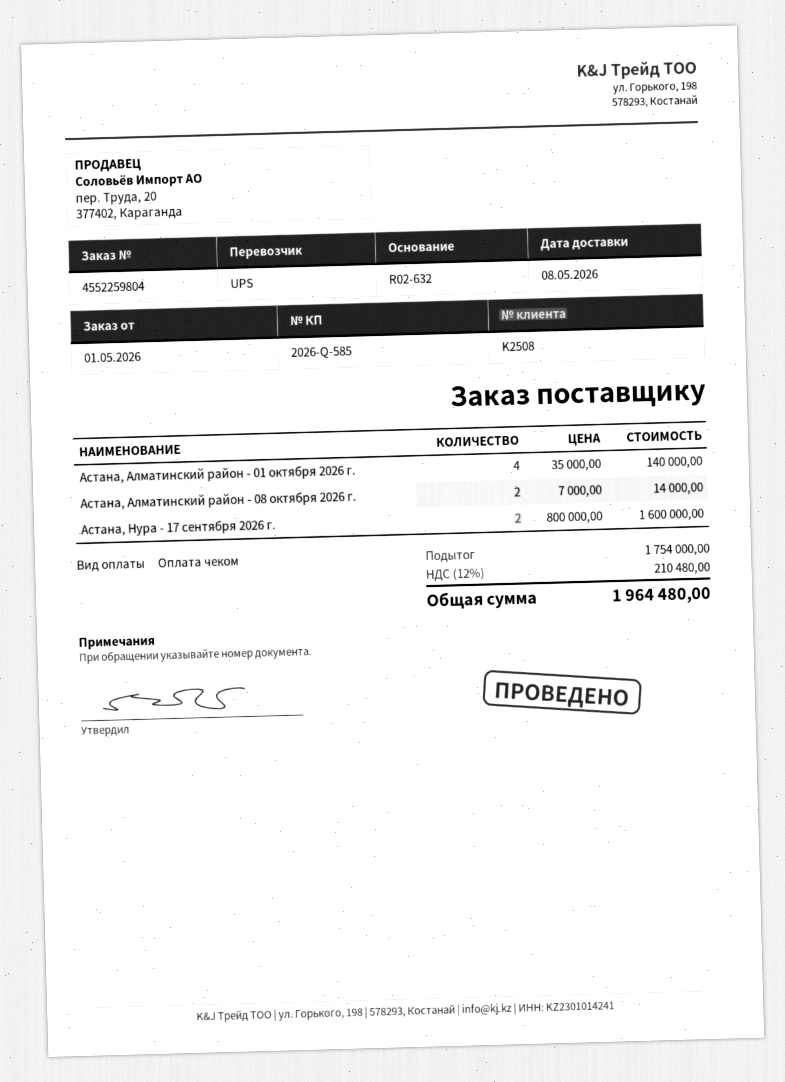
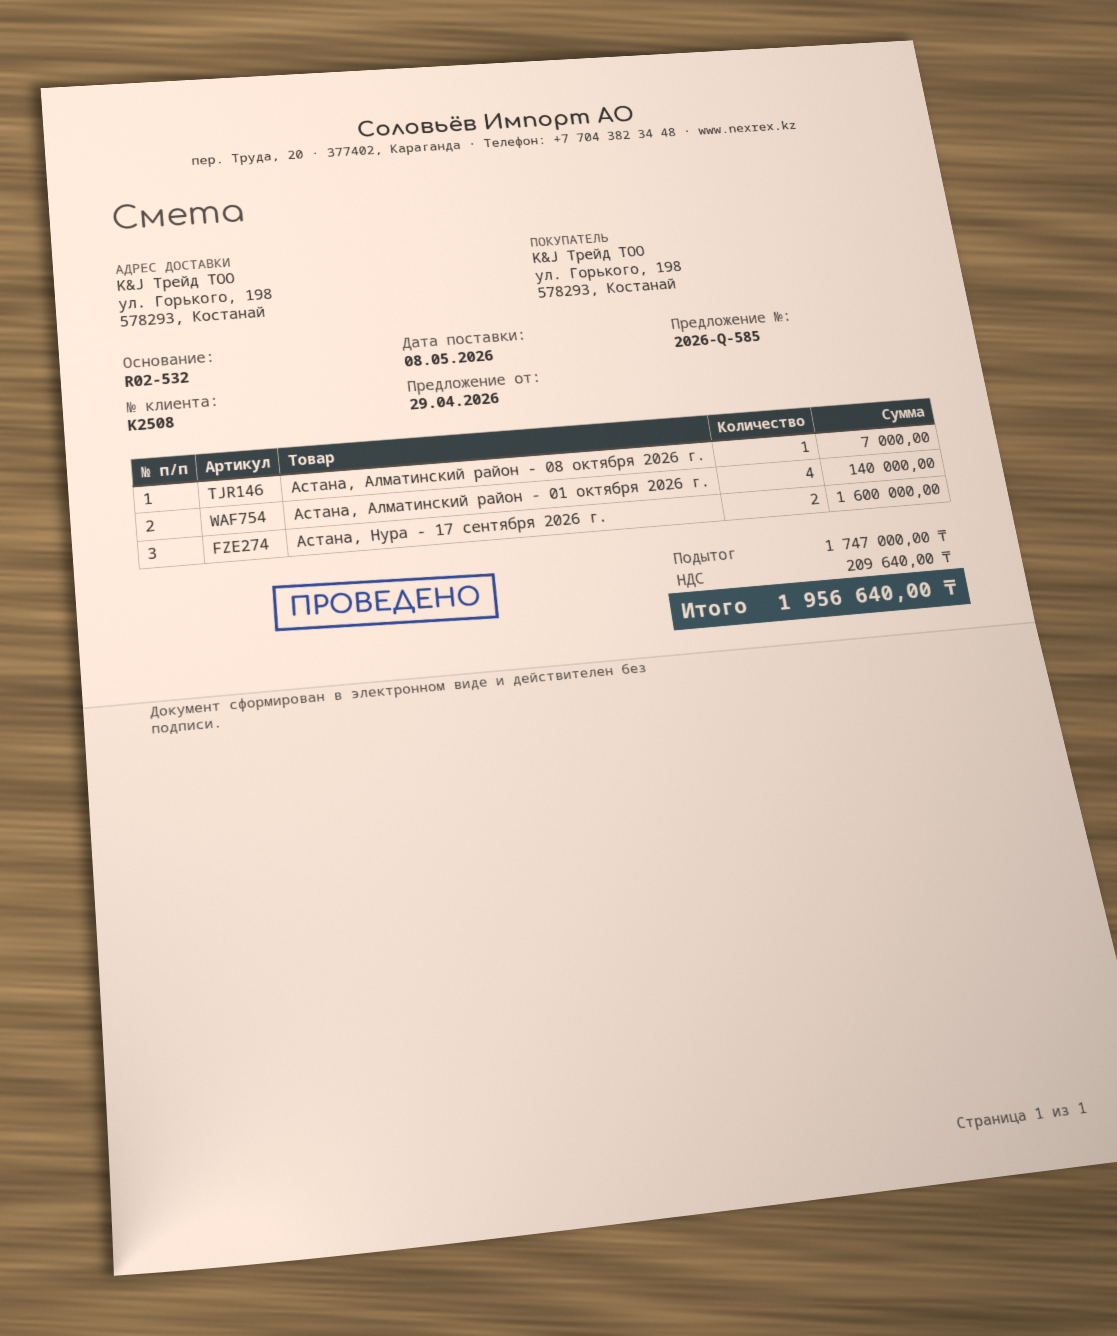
reference: R02-632 -> R02-532
Астана, Алматинский район - 08 октября 2026 г.: 2 for 14000.00 -> 1 for 7000.00
subtotal: 1754000.00 -> 1747000.00
tax: 210480.00 -> 209640.00
total: 1964480.00 -> 1956640.00

